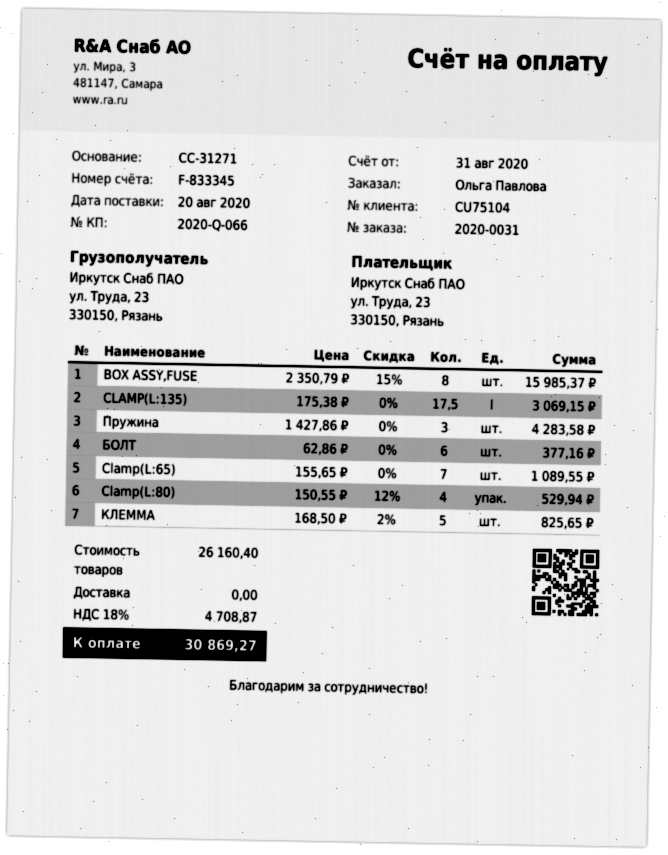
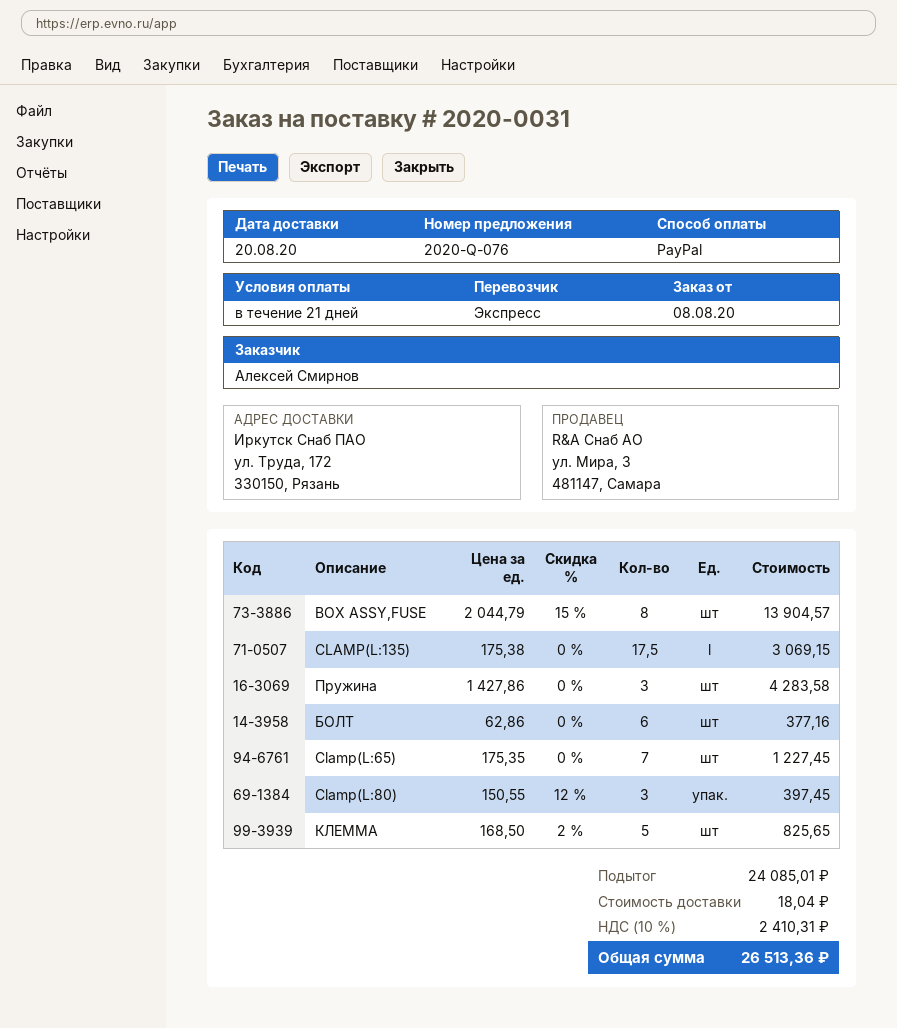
quote number: 2020-Q-066 -> 2020-Q-076
ordered by: Ольга Павлова -> Алексей Смирнов
ship to: ул. Труда, 23, 330150, Рязань -> ул. Труда, 172, 330150, Рязань
BOX ASSY,FUSE: 8 x 2350.79 - 15% = 15985.37 -> 8 x 2044.79 - 15% = 13904.57
Clamp(L:65): 7 x 155.65 = 1089.55 -> 7 x 175.35 = 1227.45
Clamp(L:80): 4 x 150.55 - 12% = 529.94 -> 3 x 150.55 - 12% = 397.45
subtotal: 26160.40 -> 24085.01
shipping: 0.00 -> 18.04
tax: 18% = 4708.87 -> 10% = 2410.31
total: 30869.27 -> 26513.36

